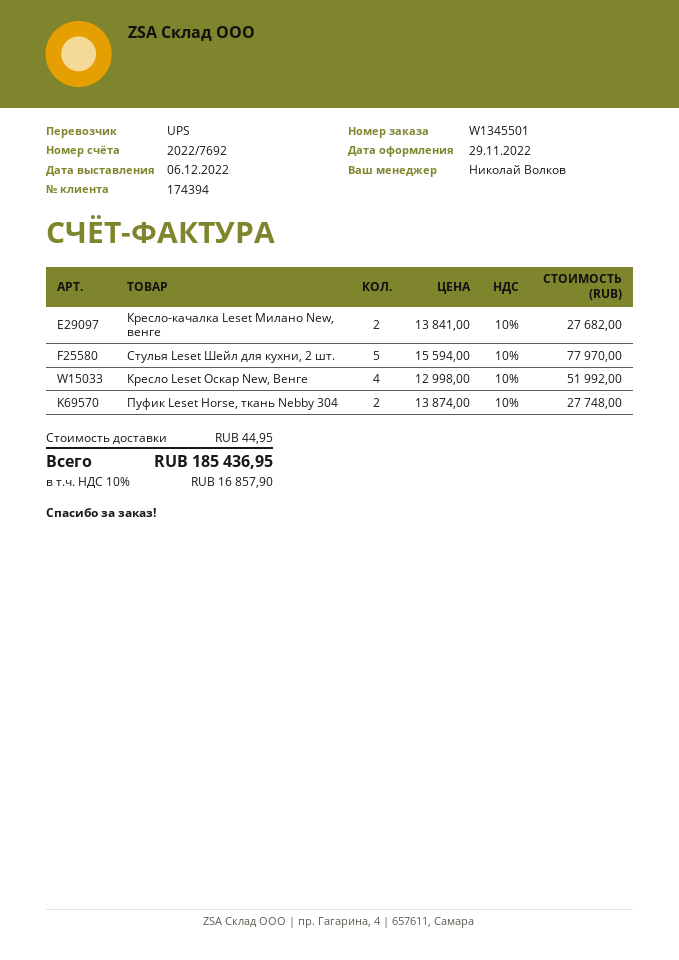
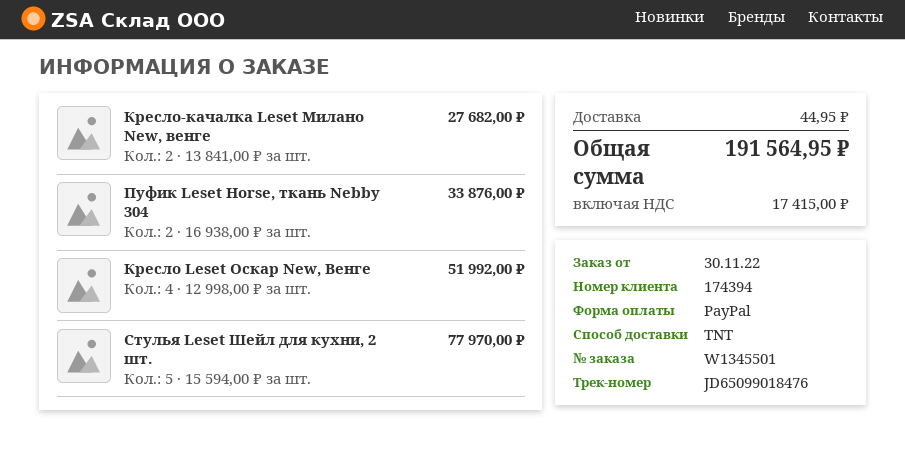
order date: 2022-11-29 -> 2022-11-30
shipping method: UPS -> TNT
Пуфик Leset Horse, ткань Nebby 304: 2 x 13874.00 = 27748.00 -> 2 x 16938.00 = 33876.00
tax: 16857.90 -> 17415.00
total: 185436.95 -> 191564.95

